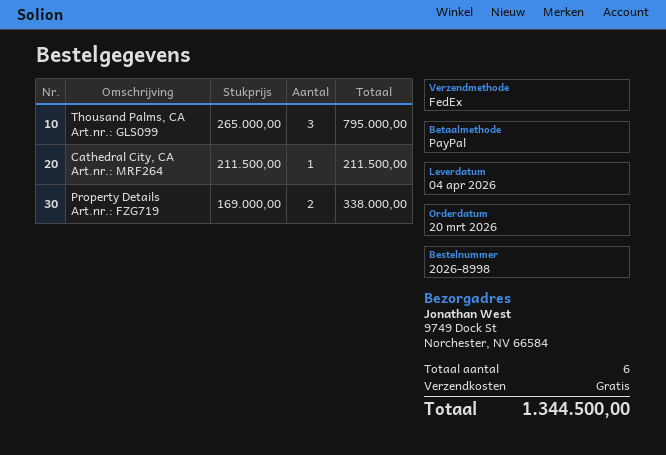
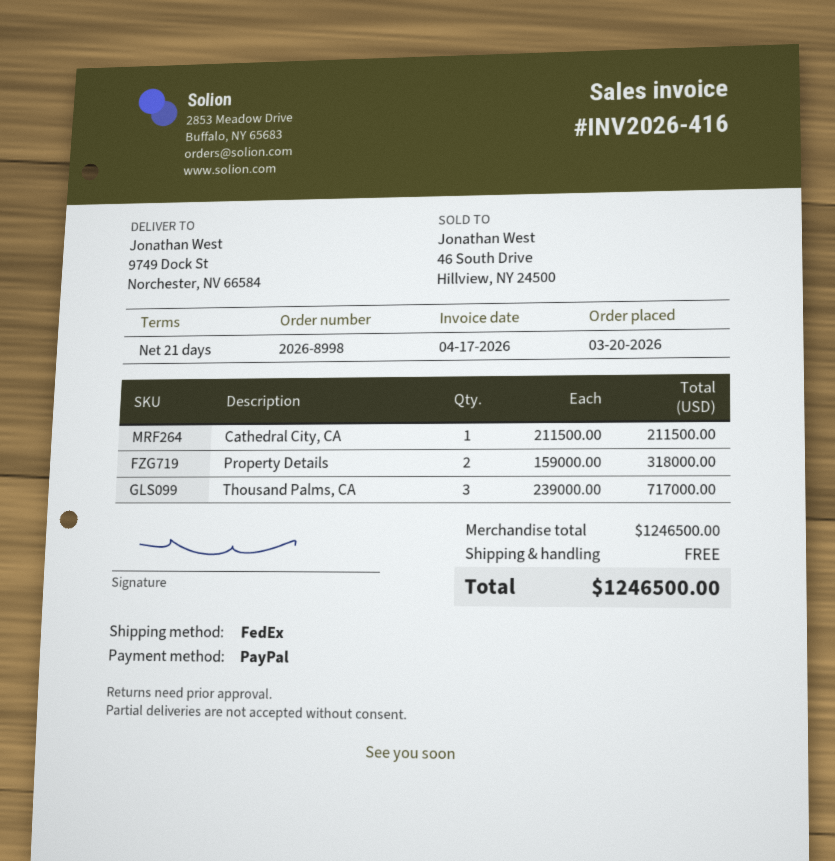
Thousand Palms, CA: 3 x 265000.00 = 795000.00 -> 3 x 239000.00 = 717000.00
Property Details: 2 x 169000.00 = 338000.00 -> 2 x 159000.00 = 318000.00
total: 1344500.00 -> 1246500.00

